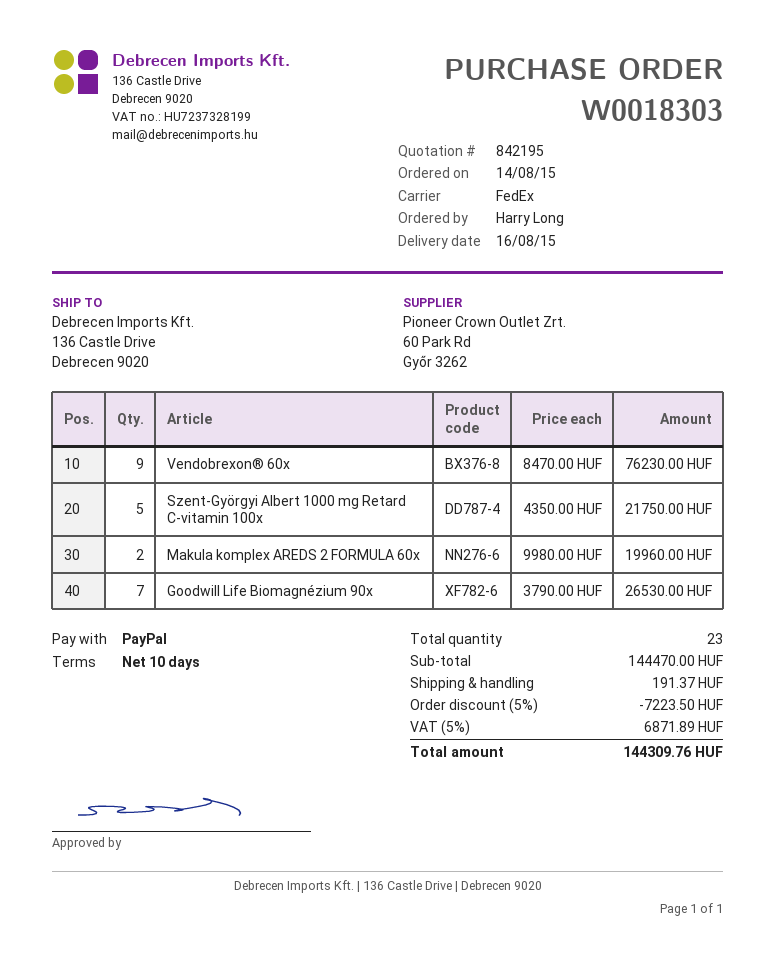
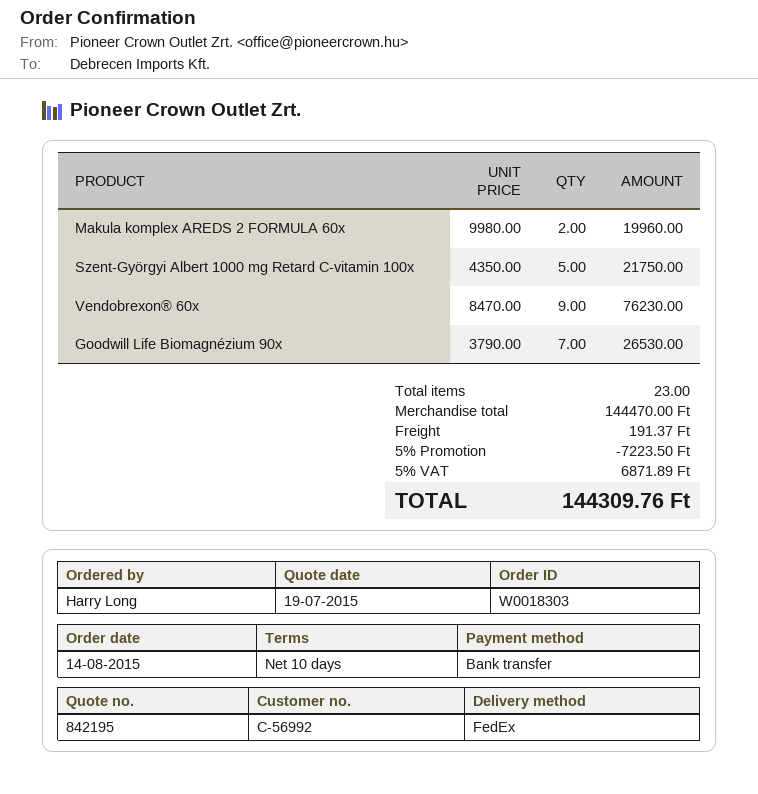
payment method: PayPal -> bank transfer

